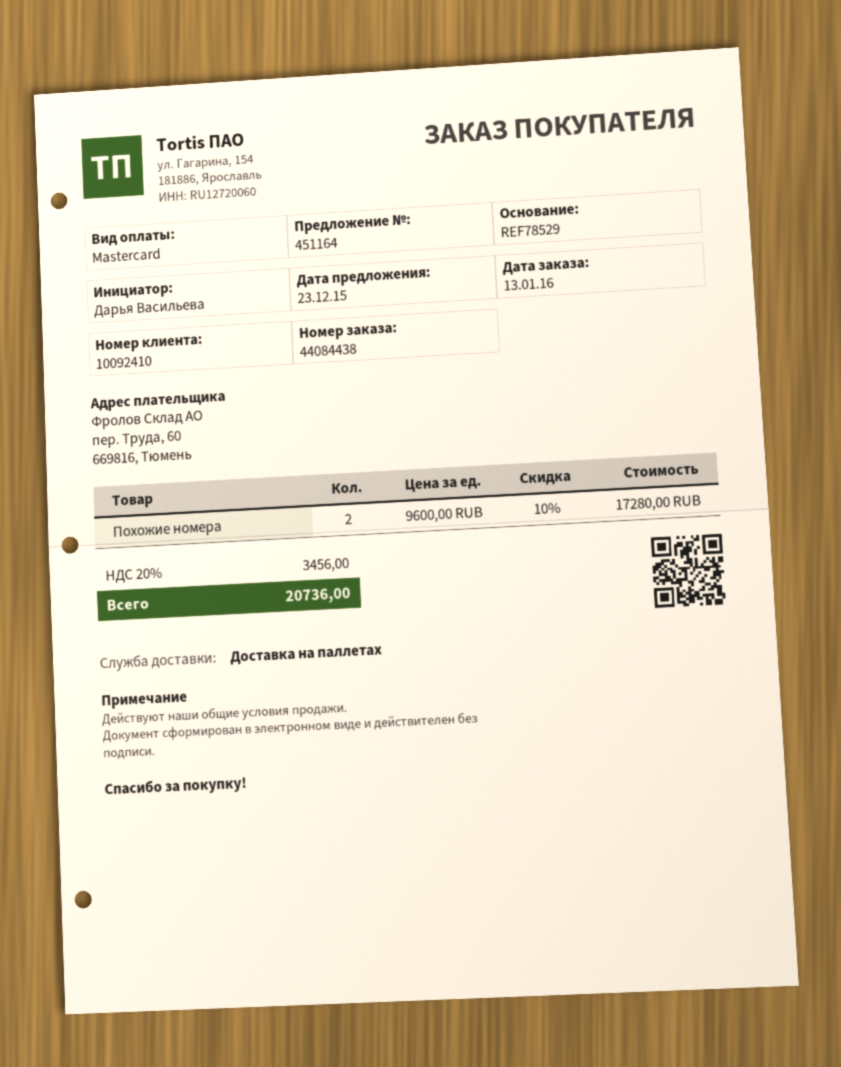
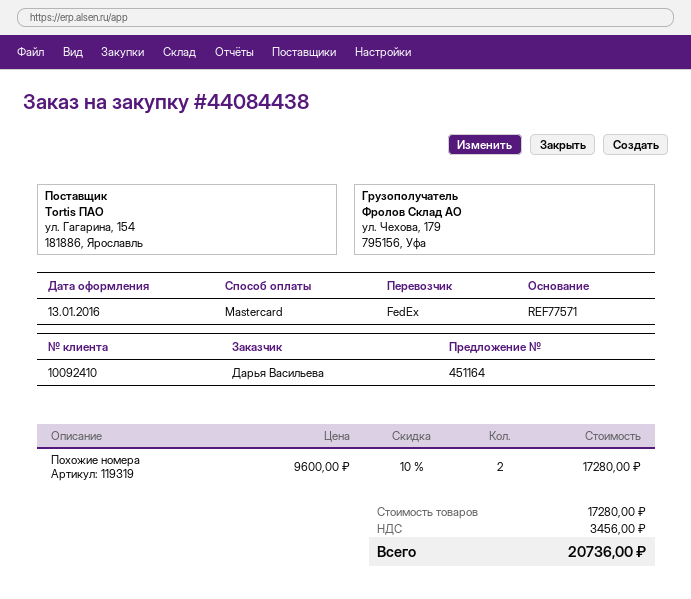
reference: REF78529 -> REF77571
shipping method: pallet freight -> FedEx

